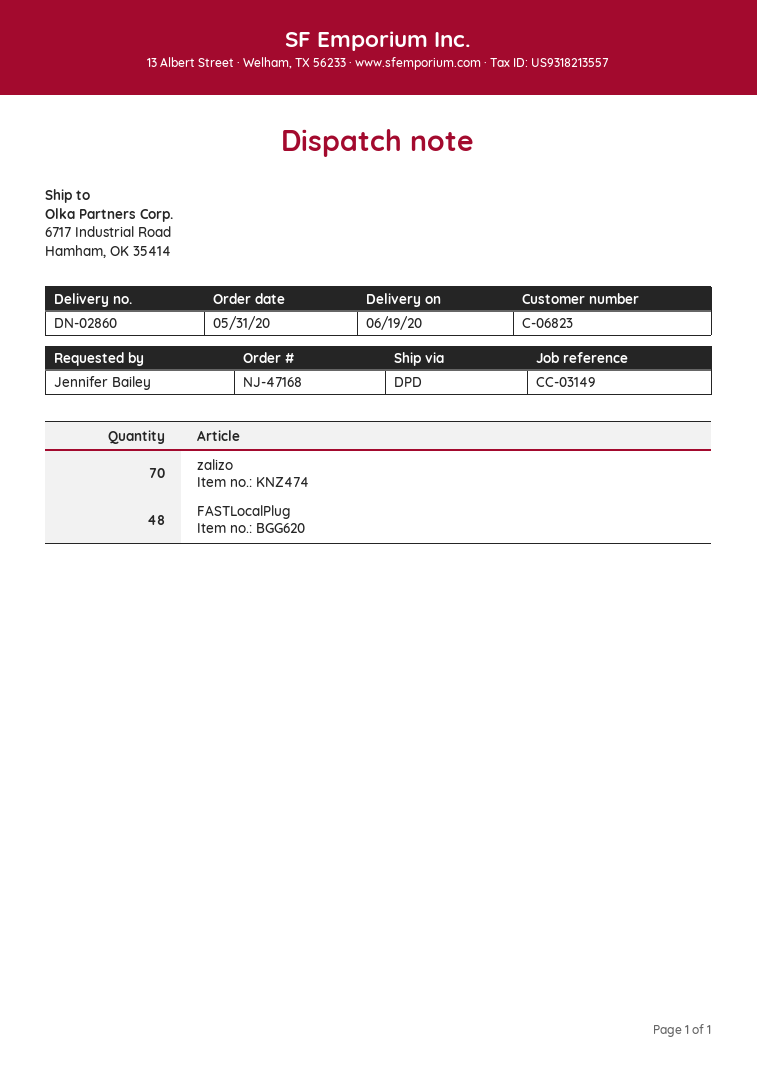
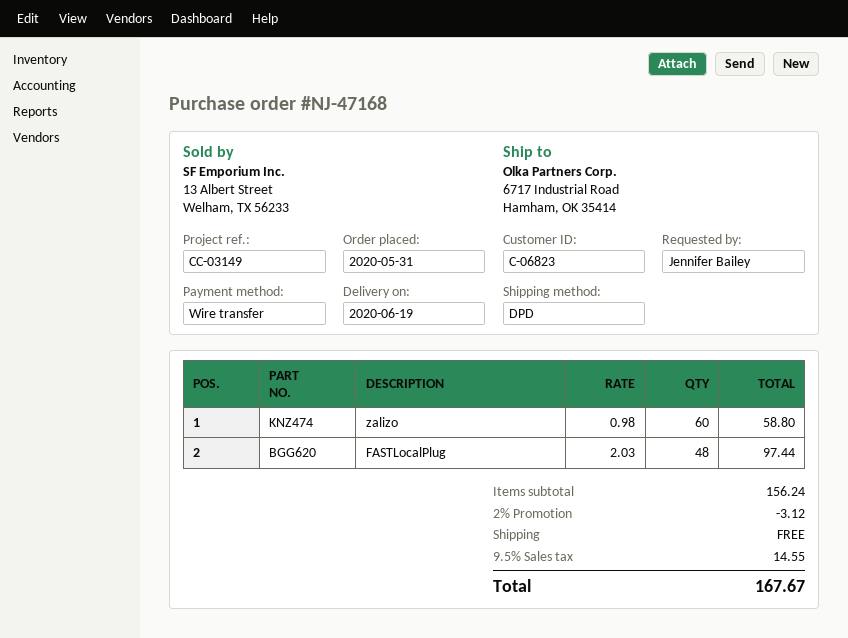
zalizo: 70 -> 60

